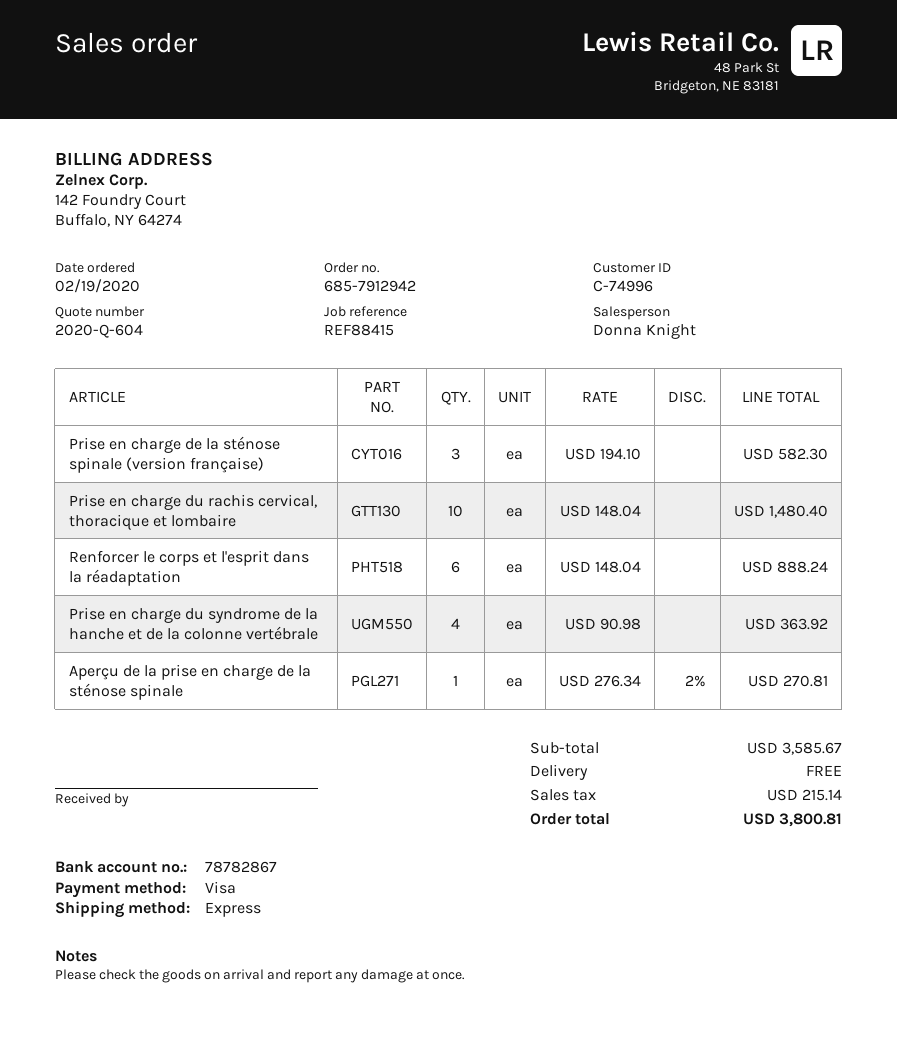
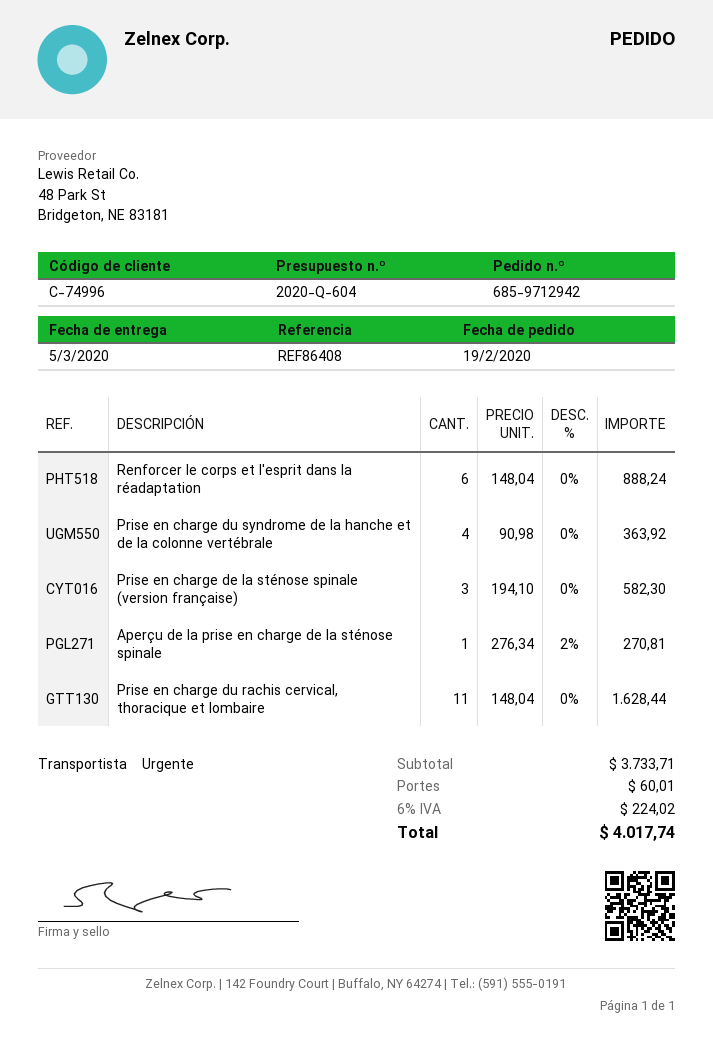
order number: 685-7912942 -> 685-9712942
reference: REF88415 -> REF86408
Prise en charge du rachis cervical, thoracique et lombaire: 10 x 148.04 = 1480.40 -> 11 x 148.04 = 1628.44
subtotal: 3585.67 -> 3733.71
shipping: 0.00 -> 60.01
tax: 215.14 -> 224.02
total: 3800.81 -> 4017.74

